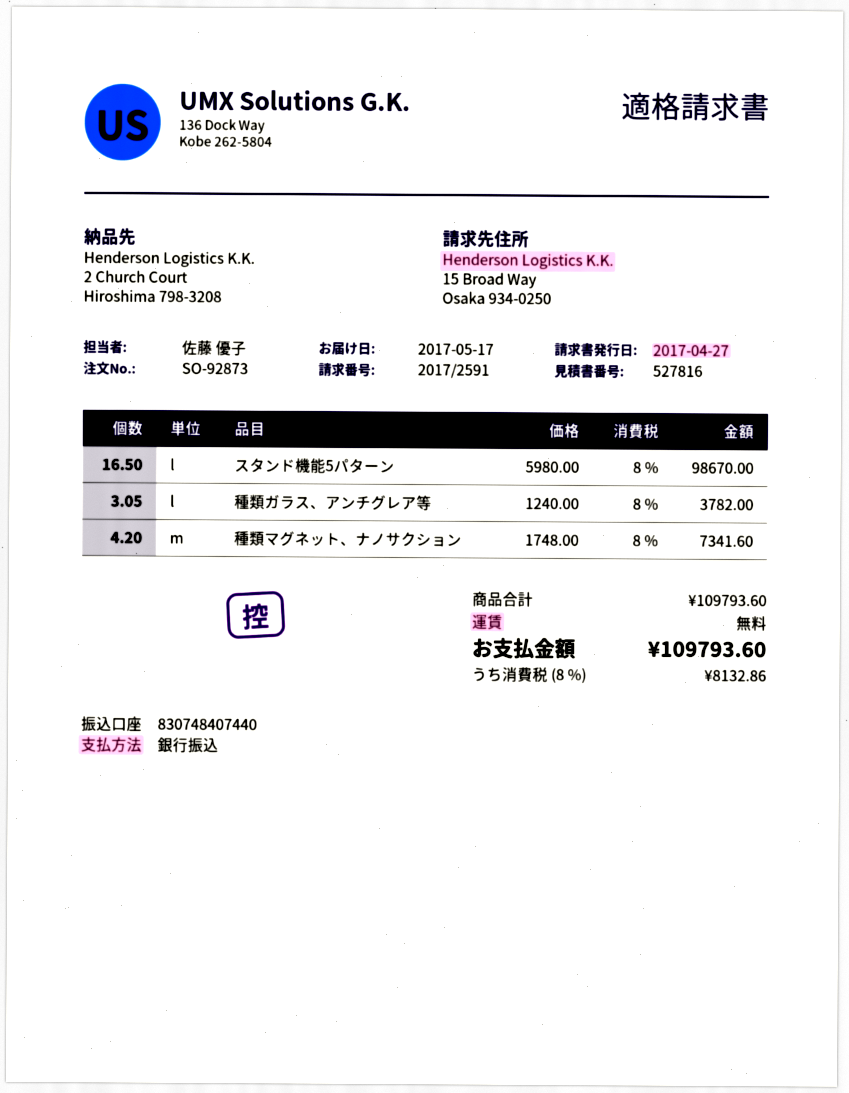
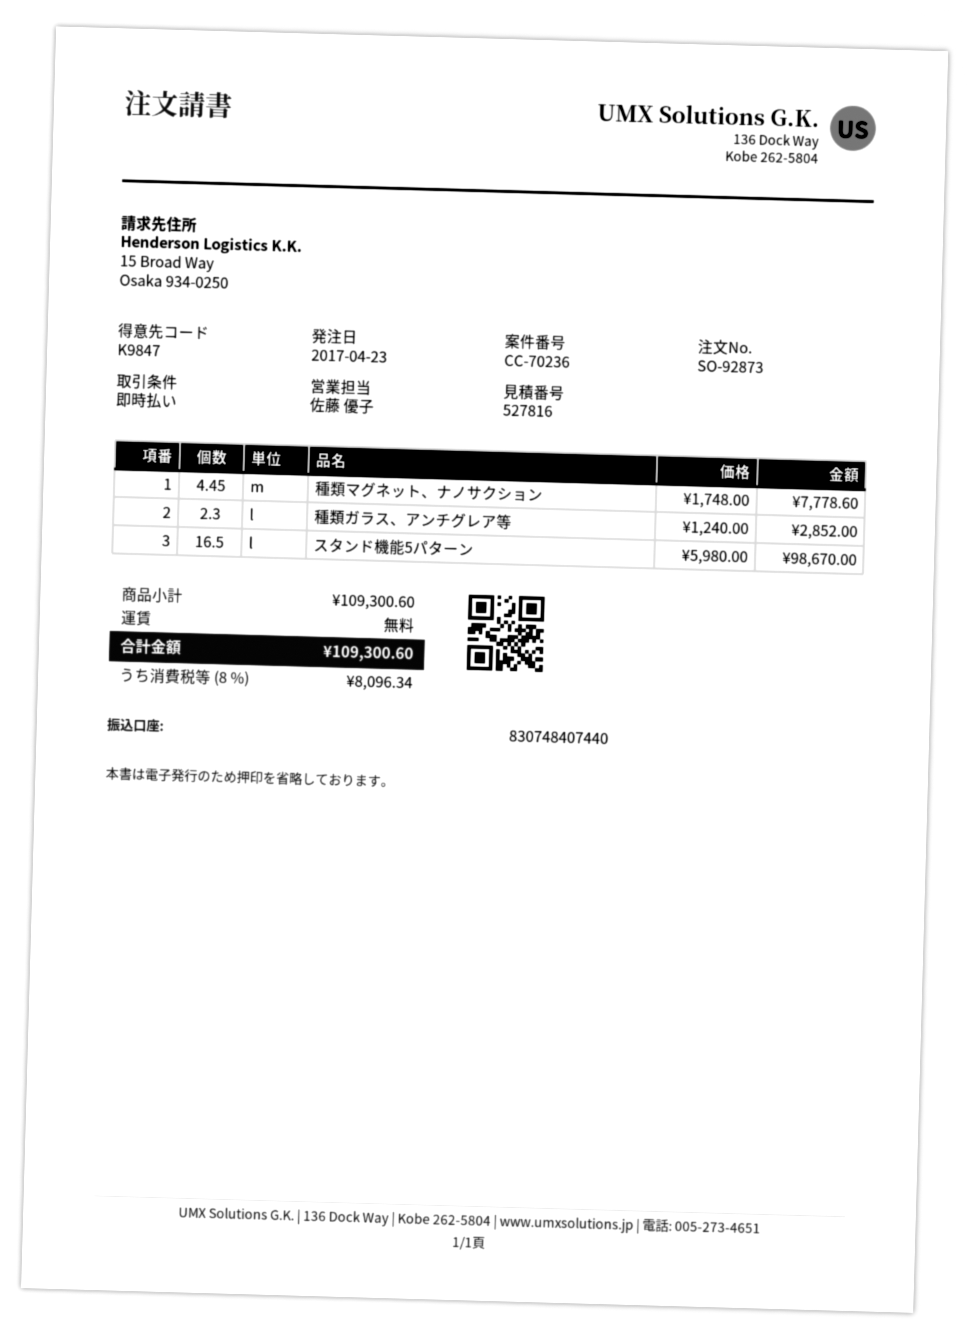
種類ガラス、アンチグレア等: 3.05 x 1240.00 = 3782.00 -> 2.3 x 1240.00 = 2852.00
種類マグネット、ナノサクション: 4.2 x 1748.00 = 7341.60 -> 4.45 x 1748.00 = 7778.60
subtotal: 109793.60 -> 109300.60
tax: 8% = 8132.86 -> 8% = 8096.34
total: 109793.60 -> 109300.60

